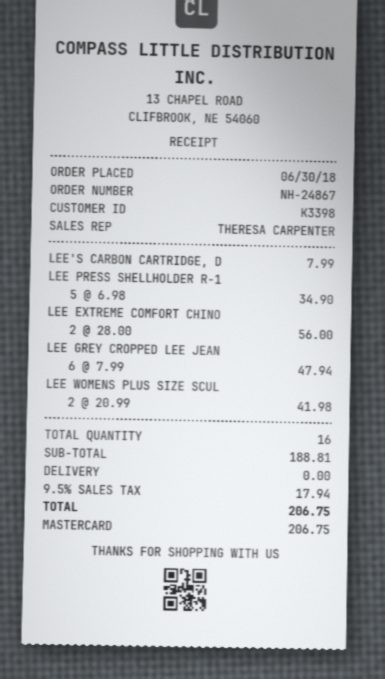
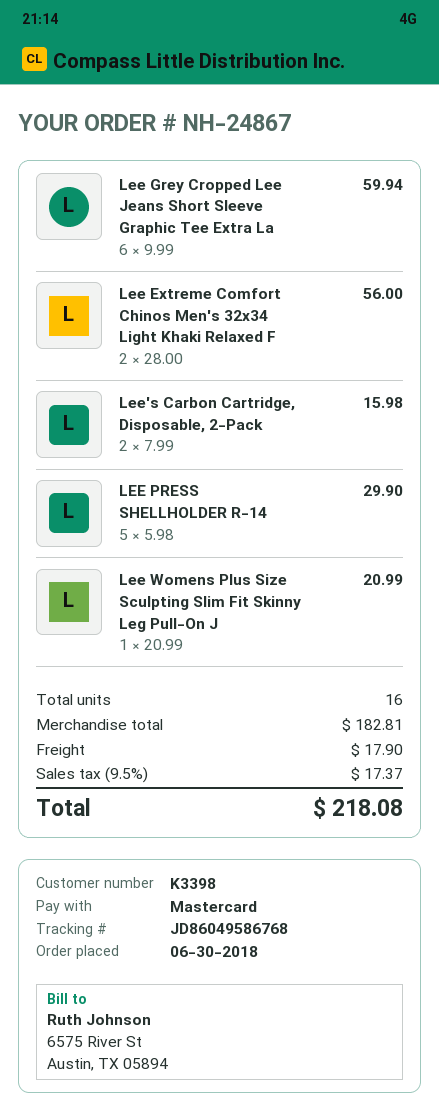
LEE'S CARBON CARTRIDGE, D: 1 x 7.99 = 7.99 -> 2 x 7.99 = 15.98
LEE PRESS SHELLHOLDER R-1: 5 x 6.98 = 34.90 -> 5 x 5.98 = 29.90
LEE GREY CROPPED LEE JEAN: 6 x 7.99 = 47.94 -> 6 x 9.99 = 59.94
LEE WOMENS PLUS SIZE SCUL: 2 x 20.99 = 41.98 -> 1 x 20.99 = 20.99
subtotal: 188.81 -> 182.81
shipping: 0.00 -> 17.90
tax: 9.5% = 17.94 -> 9.5% = 17.37
total: 206.75 -> 218.08

